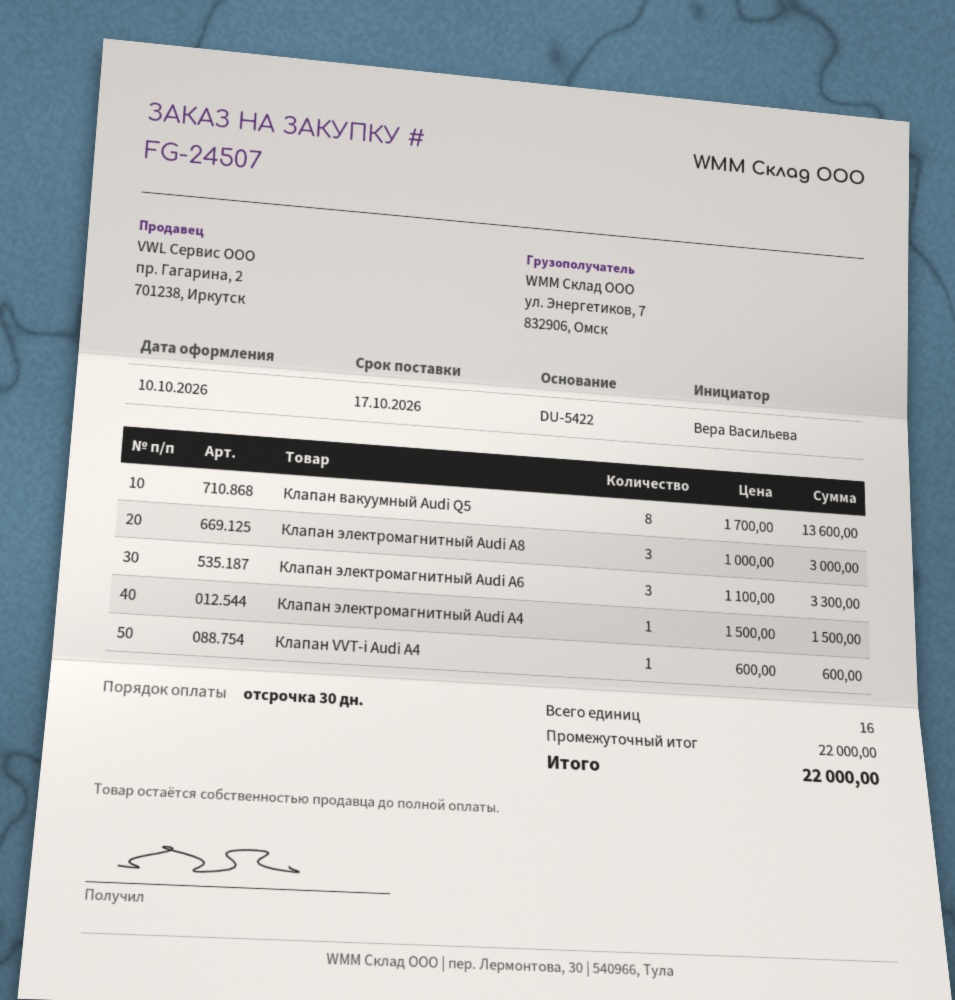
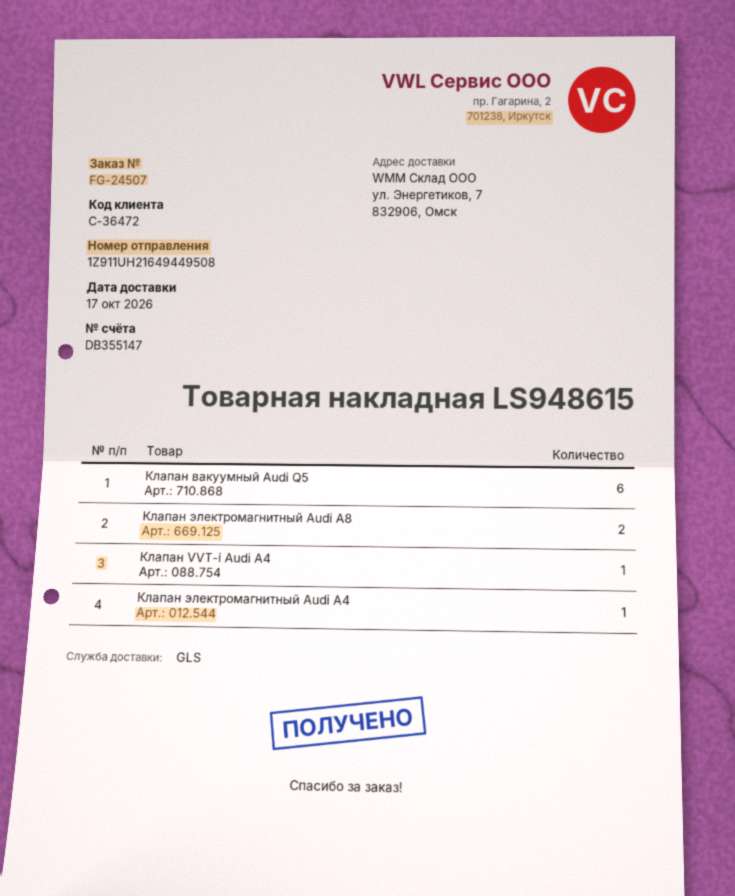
Клапан вакуумный Audi Q5: 8 -> 6
Клапан электромагнитный Audi A8: 3 -> 2
Клапан электромагнитный Audi A6: 3 -> none

